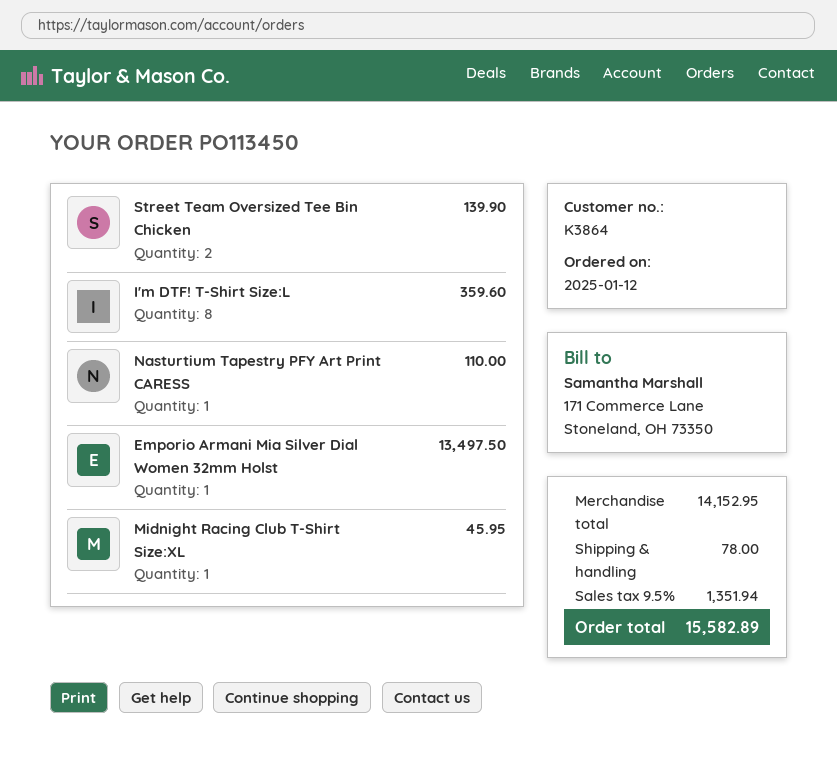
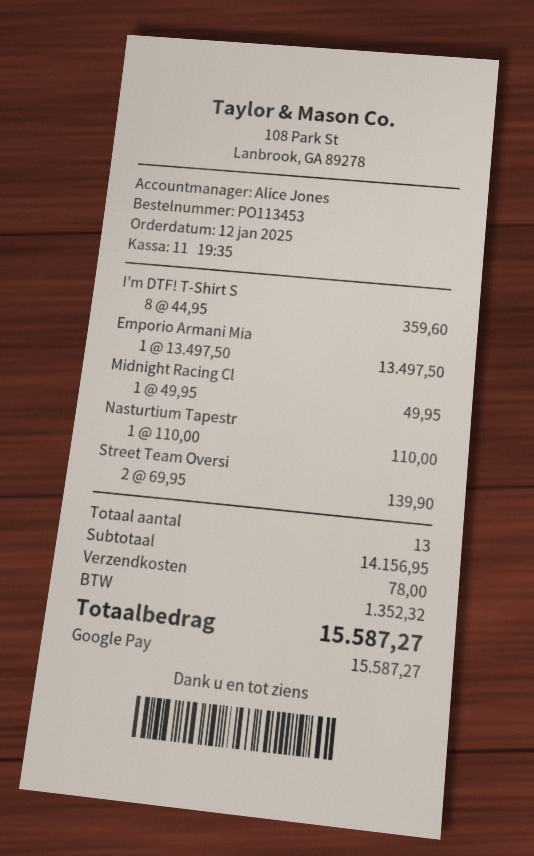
order number: PO113450 -> PO113453
Midnight Racing Club T-Shirt Size:XL: 1 for 45.95 -> 1 for 49.95
subtotal: 14152.95 -> 14156.95
tax: 1351.94 -> 1352.32
total: 15582.89 -> 15587.27

